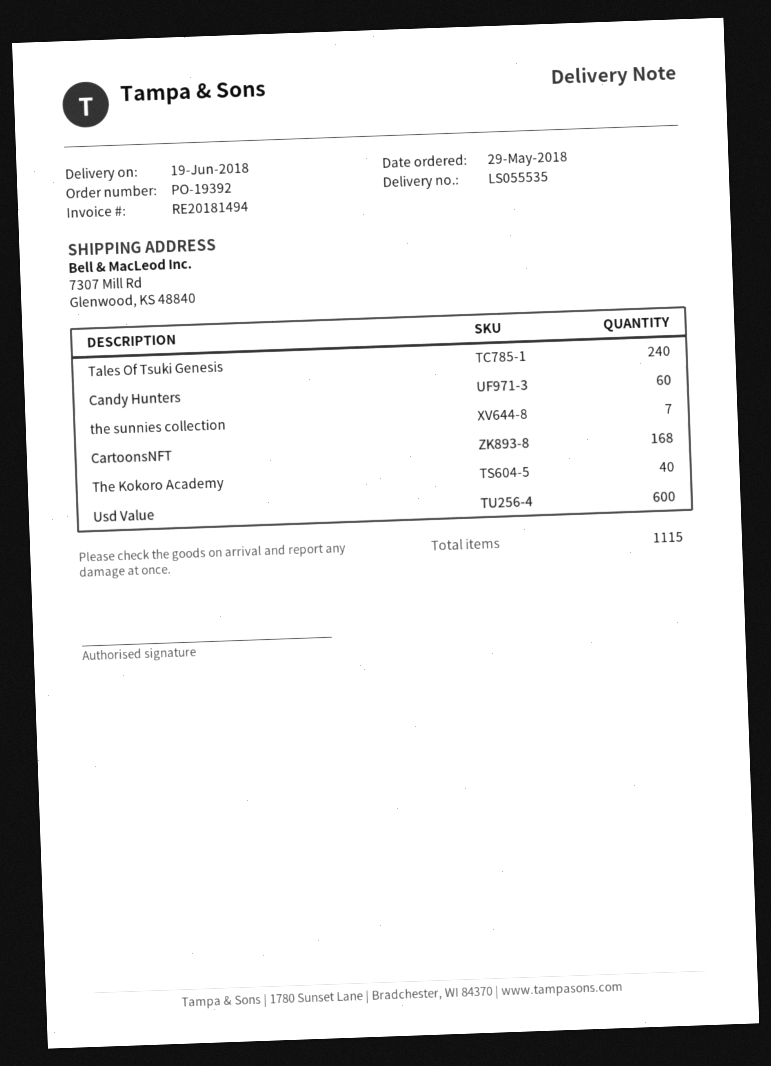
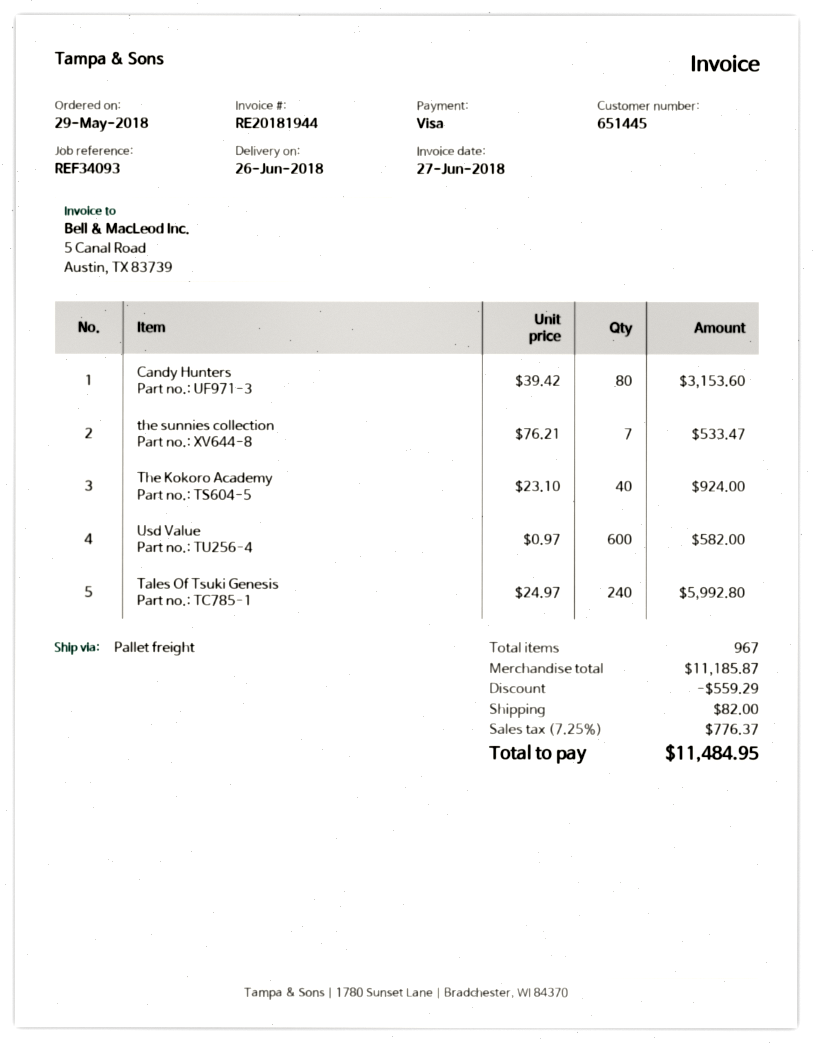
delivery date: 2018-06-19 -> 2018-06-26
invoice number: RE20181494 -> RE20181944
Candy Hunters: 60 -> 80
CartoonsNFT: 168 -> none
total quantity: 1115 -> 967

